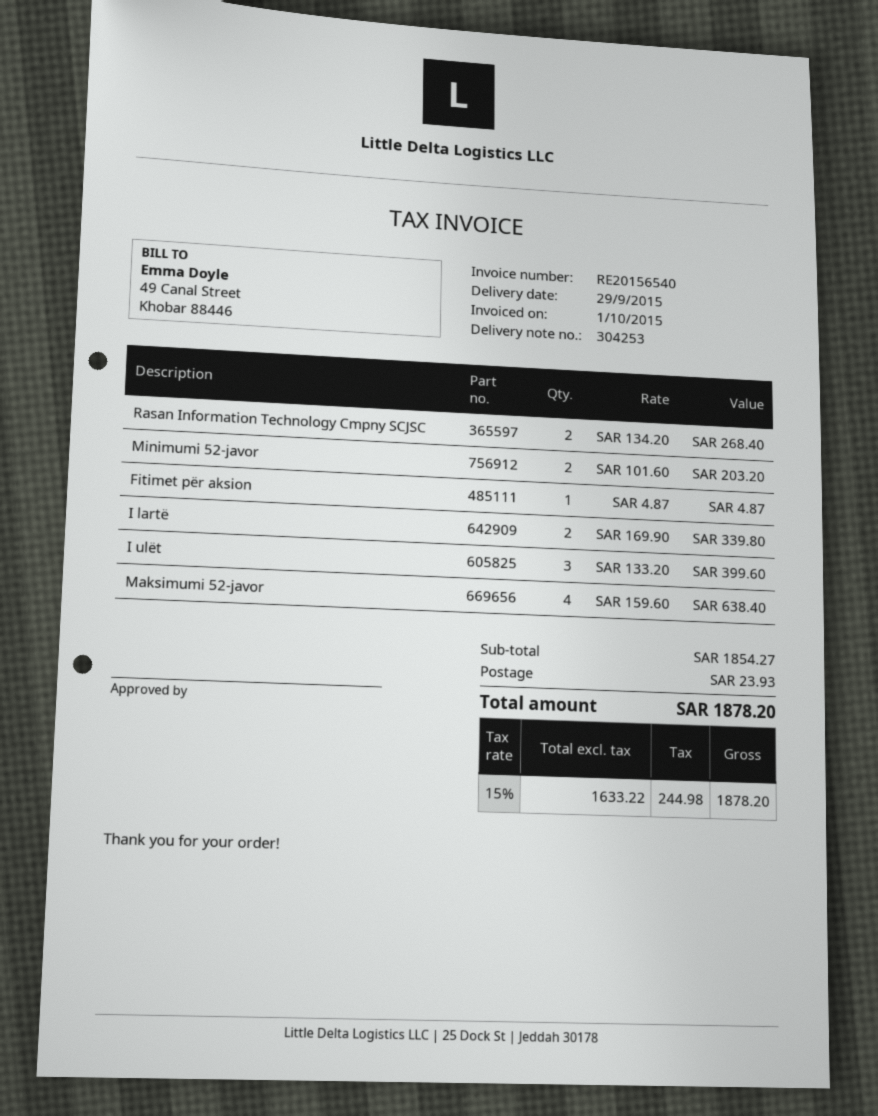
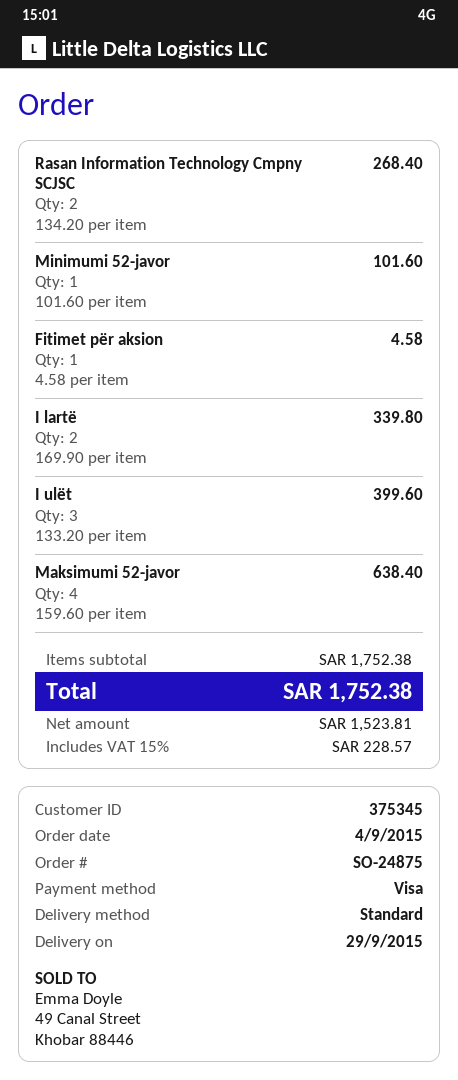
Minimumi 52-javor: 2 x 101.60 = 203.20 -> 1 x 101.60 = 101.60
Fitimet për aksion: 1 x 4.87 = 4.87 -> 1 x 4.58 = 4.58
subtotal: 1854.27 -> 1752.38
shipping: 23.93 -> none
net: 1633.22 -> 1523.81
tax: 15% = 244.98 -> 15% = 228.57
total: 1878.20 -> 1752.38

